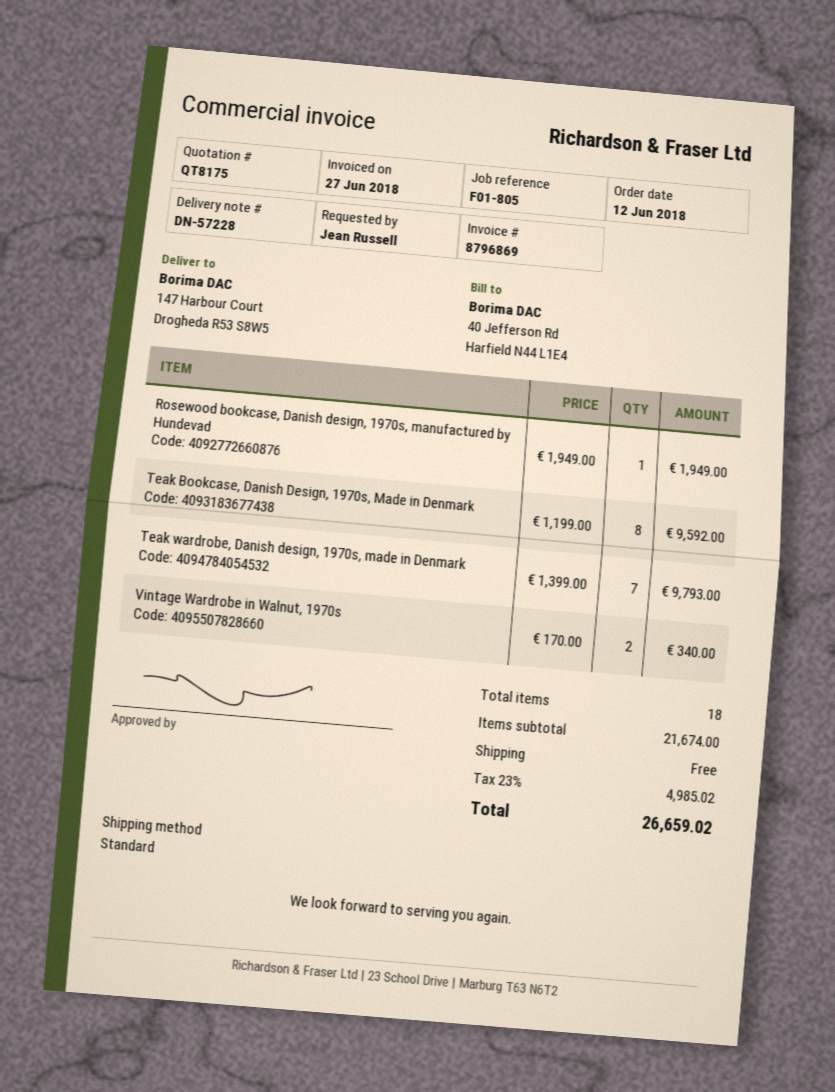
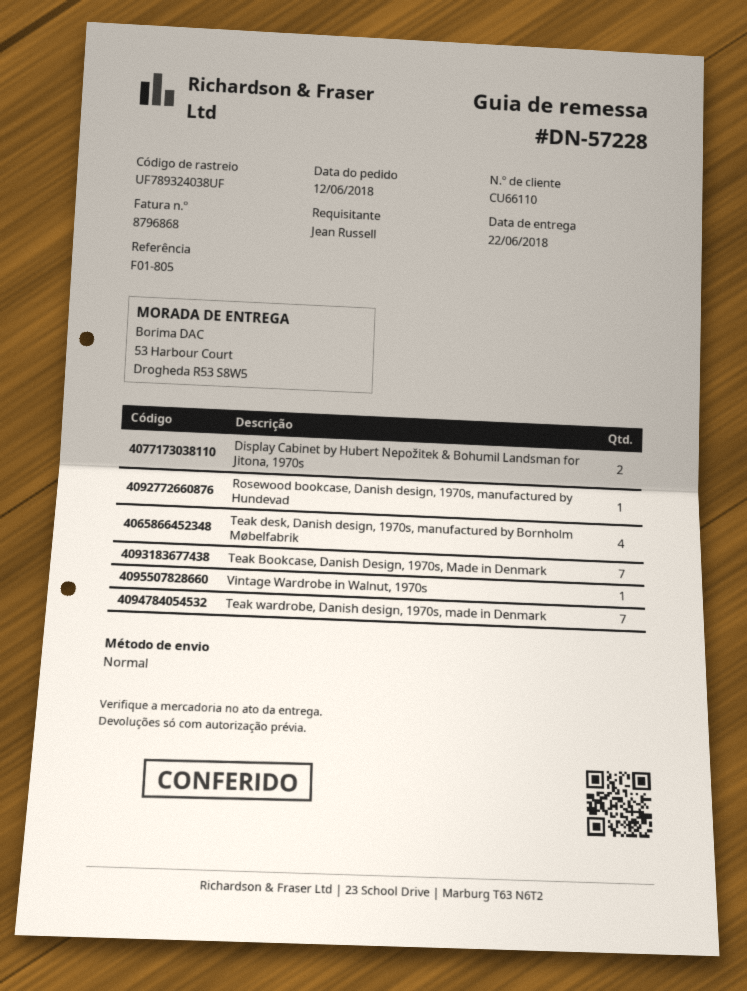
invoice number: 8796869 -> 8796868
ship to: 147 Harbour Court, Drogheda R53 S8W5 -> 53 Harbour Court, Drogheda R53 S8W5
Teak Bookcase, Danish Design, 1970s, Made in Denmark: 8 -> 7
Vintage Wardrobe in Walnut, 1970s: 2 -> 1
Display Cabinet by Hubert Nepožitek & Bohumil Landsman for Jitona, 1970s: none -> 2
Teak desk, Danish design, 1970s, manufactured by Bornholm Møbelfabrik: none -> 4

